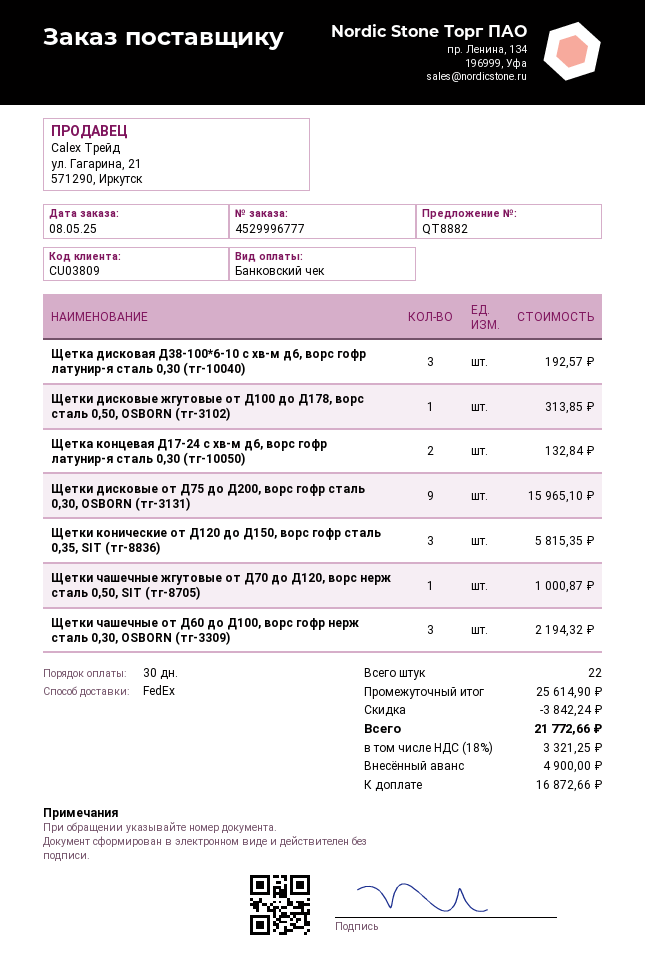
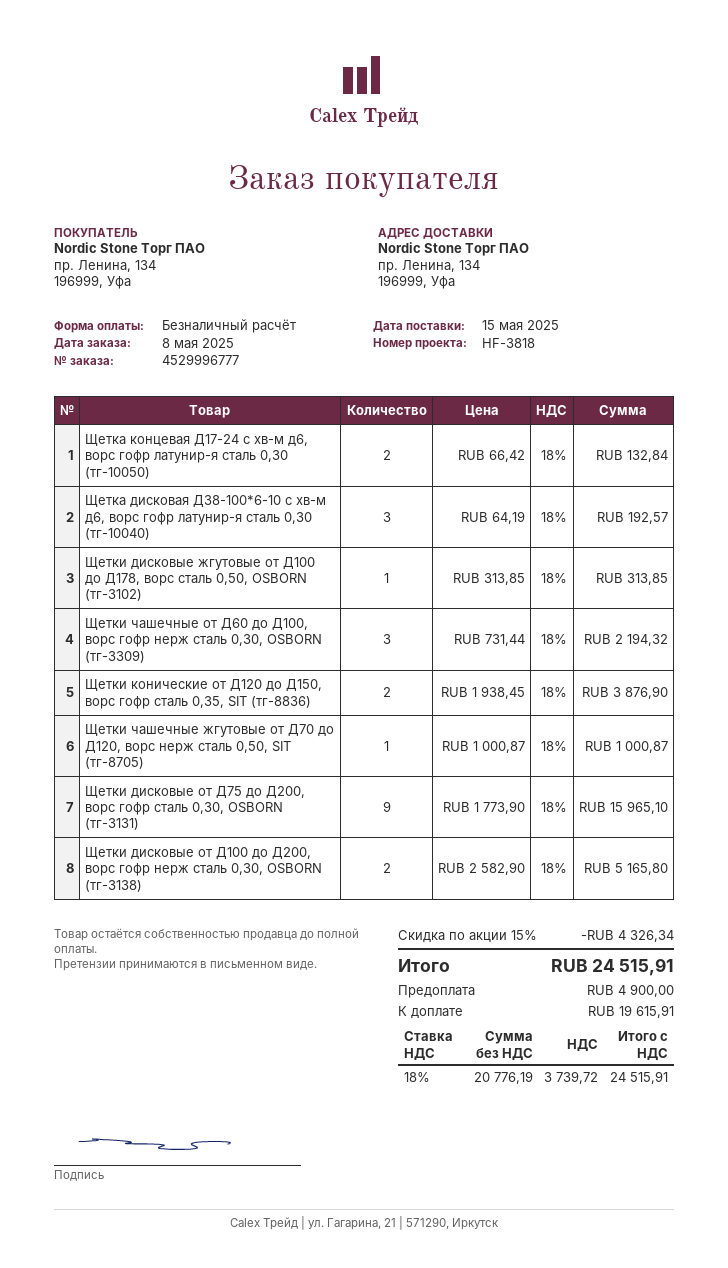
payment method: cheque -> bank transfer
Щетки конические от Д120 до Д150, ворс гофр сталь 0,35, SIT (тг-8836): 3 for 5815.35 -> 2 for 3876.90
Щетки дисковые от Д100 до Д200, ворс гофр нерж сталь 0,30, OSBORN (тг-3138): none -> 2 for 5165.80
discount: 3842.24 -> 4326.34
tax: 18% = 3321.25 -> 18% = 3739.72
total: 21772.66 -> 24515.91
balance: 16872.66 -> 19615.91

